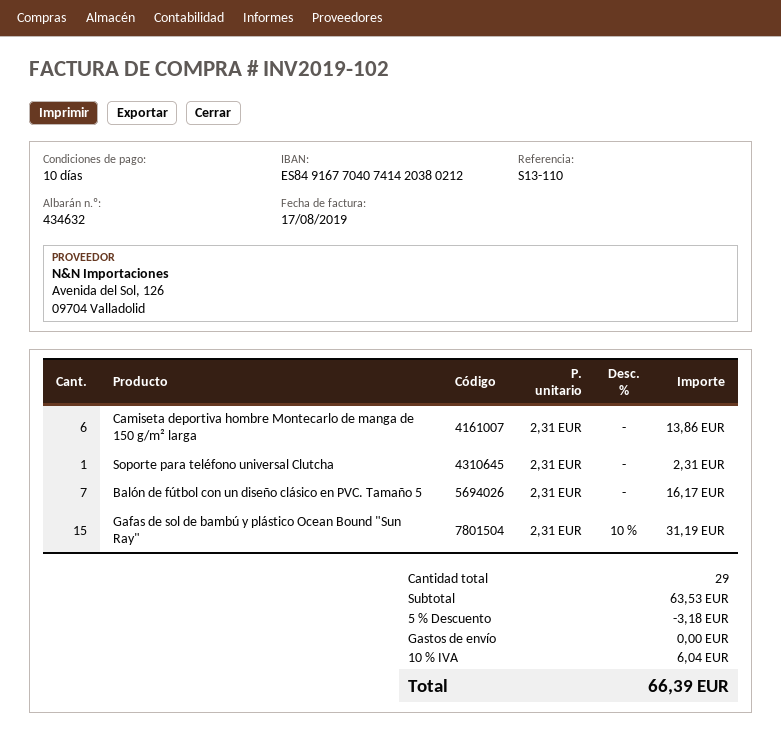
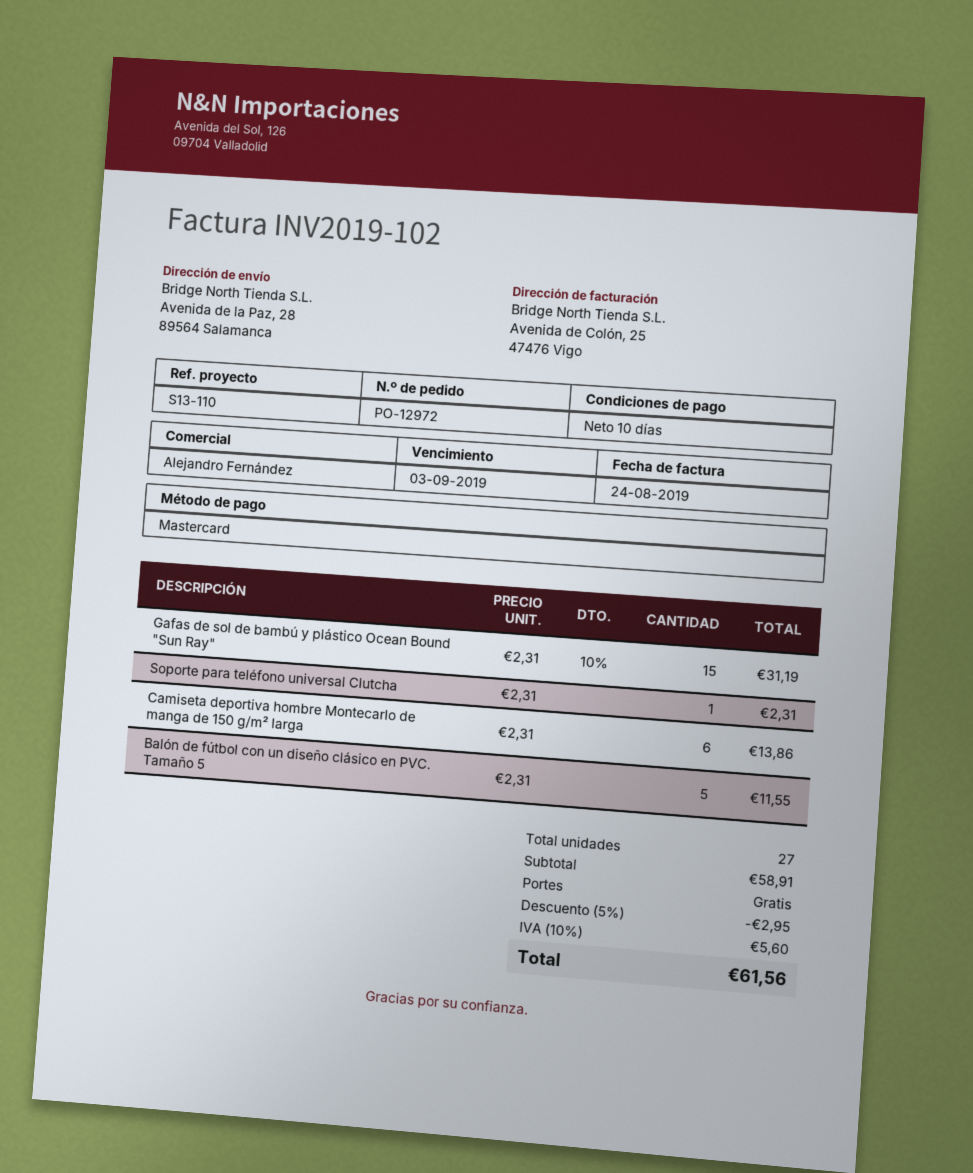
invoice date: 2019-08-17 -> 2019-08-24
Balón de fútbol con un diseño clásico en PVC. Tamaño 5: 7 x 2.31 = 16.17 -> 5 x 2.31 = 11.55
total quantity: 29 -> 27
subtotal: 63.53 -> 58.91
discount: 5% = 3.18 -> 5% = 2.95
tax: 10% = 6.04 -> 10% = 5.60
total: 66.39 -> 61.56

